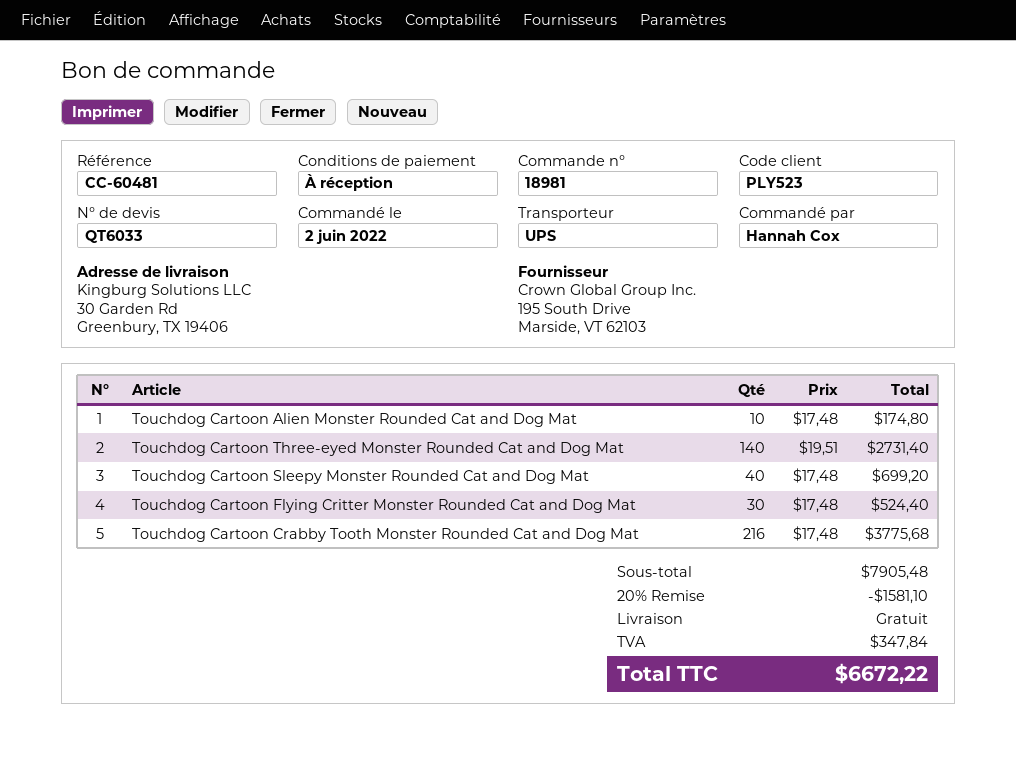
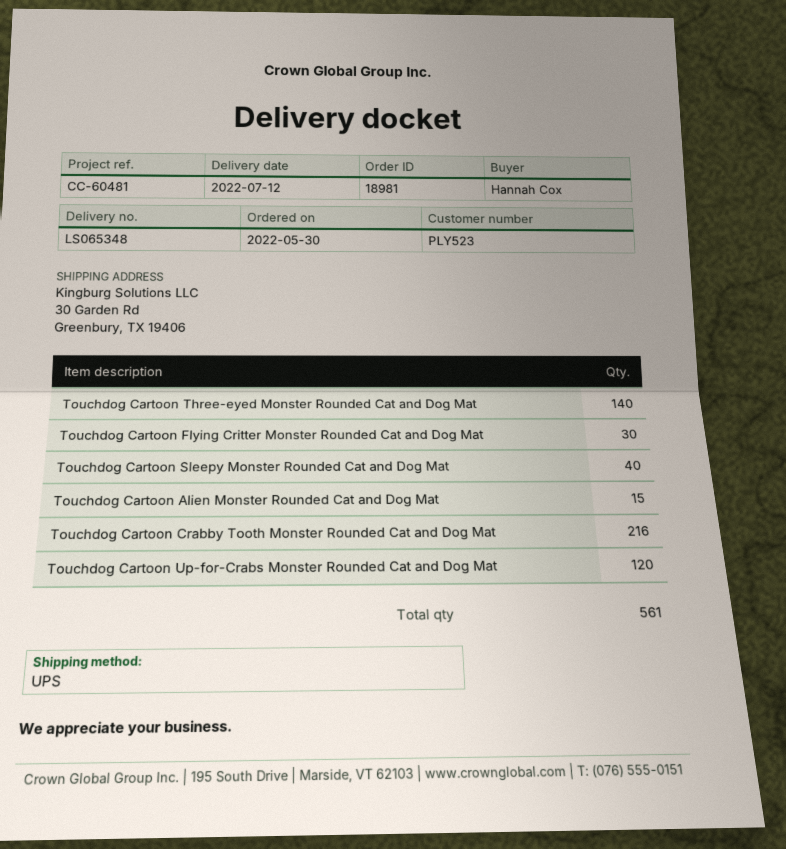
order date: 2022-06-02 -> 2022-05-30
Touchdog Cartoon Alien Monster Rounded Cat and Dog Mat: 10 -> 15
Touchdog Cartoon Up-for-Crabs Monster Rounded Cat and Dog Mat: none -> 120

